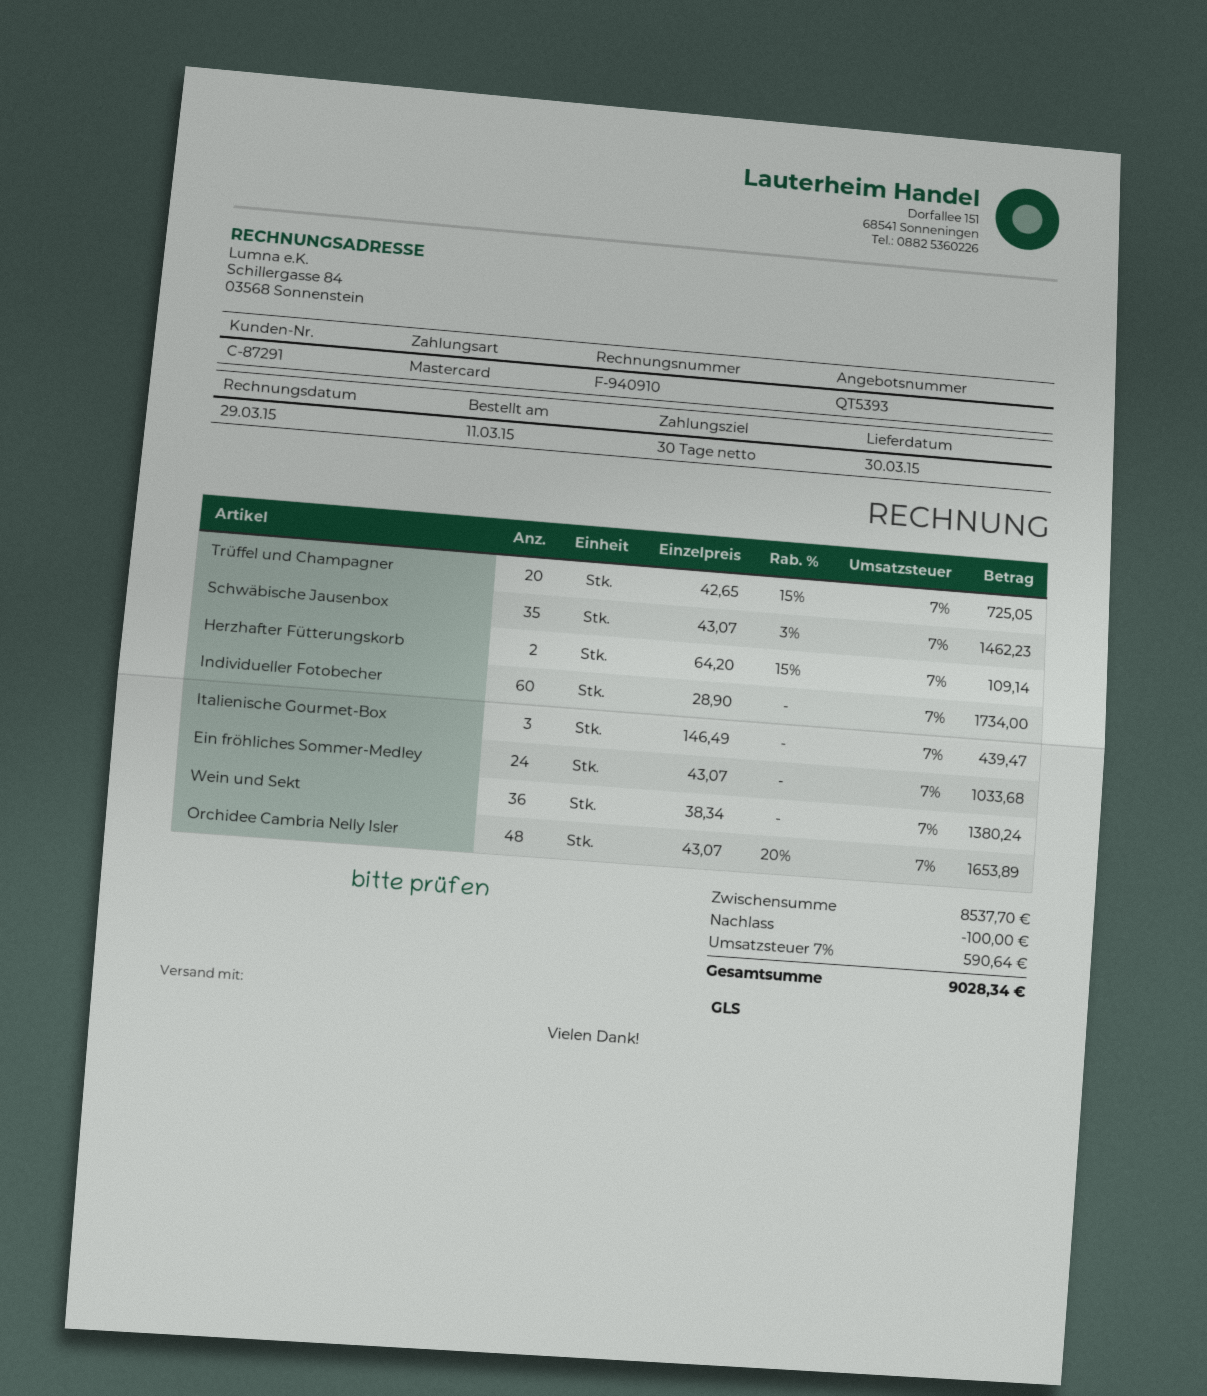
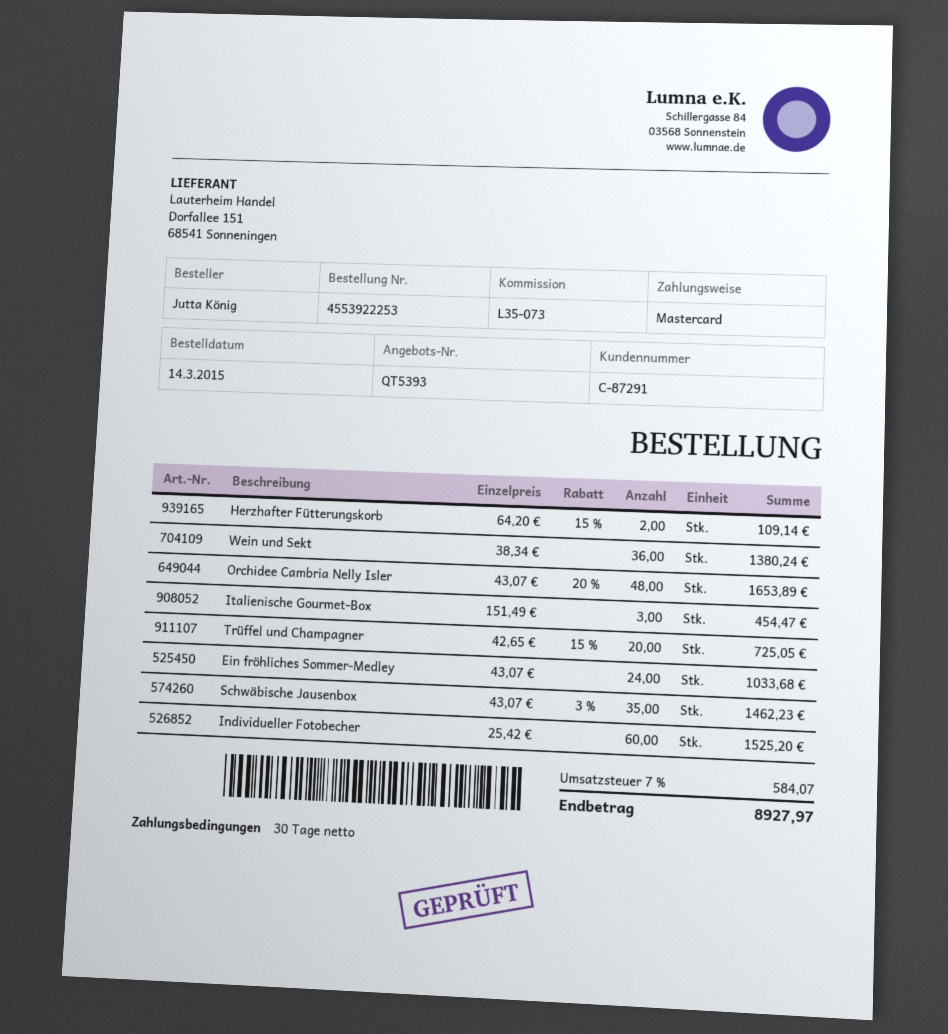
order date: 2015-03-11 -> 2015-03-14
Individueller Fotobecher: 60 x 28.90 = 1734.00 -> 60 x 25.42 = 1525.20
Italienische Gourmet-Box: 3 x 146.49 = 439.47 -> 3 x 151.49 = 454.47
discount: 100.00 -> none
tax: 7% = 590.64 -> 7% = 584.07
total: 9028.34 -> 8927.97

